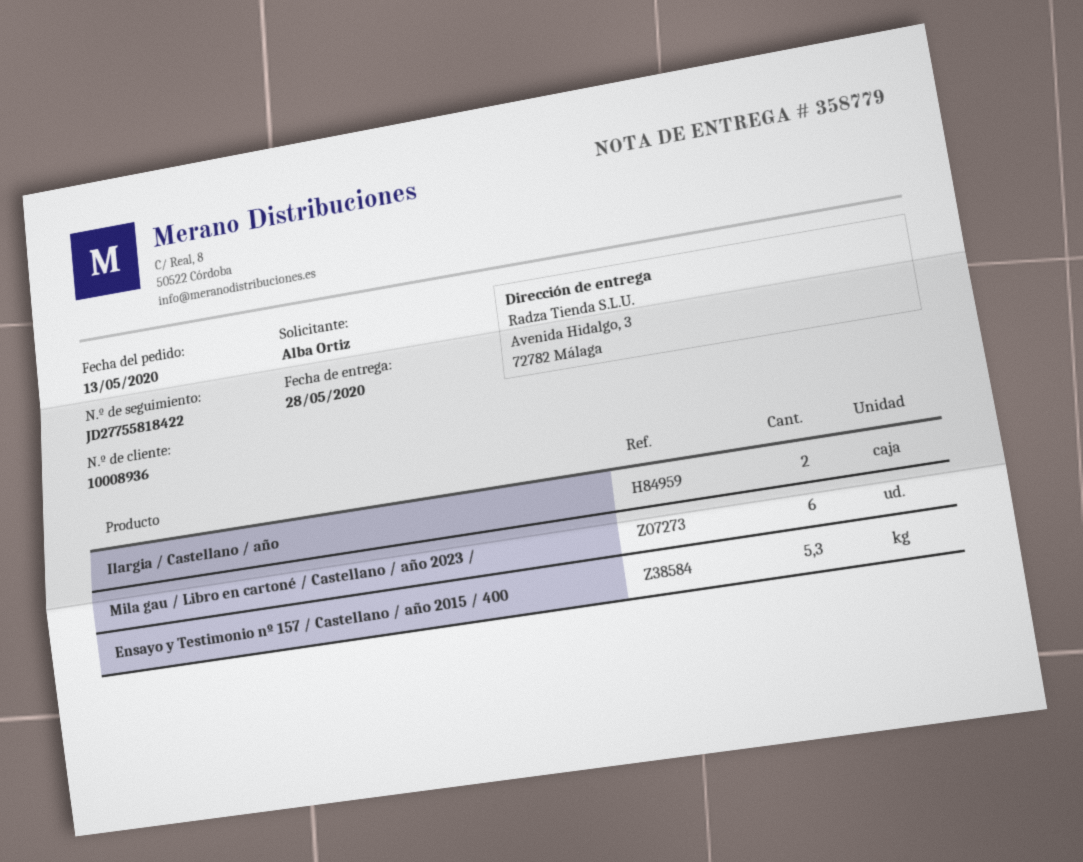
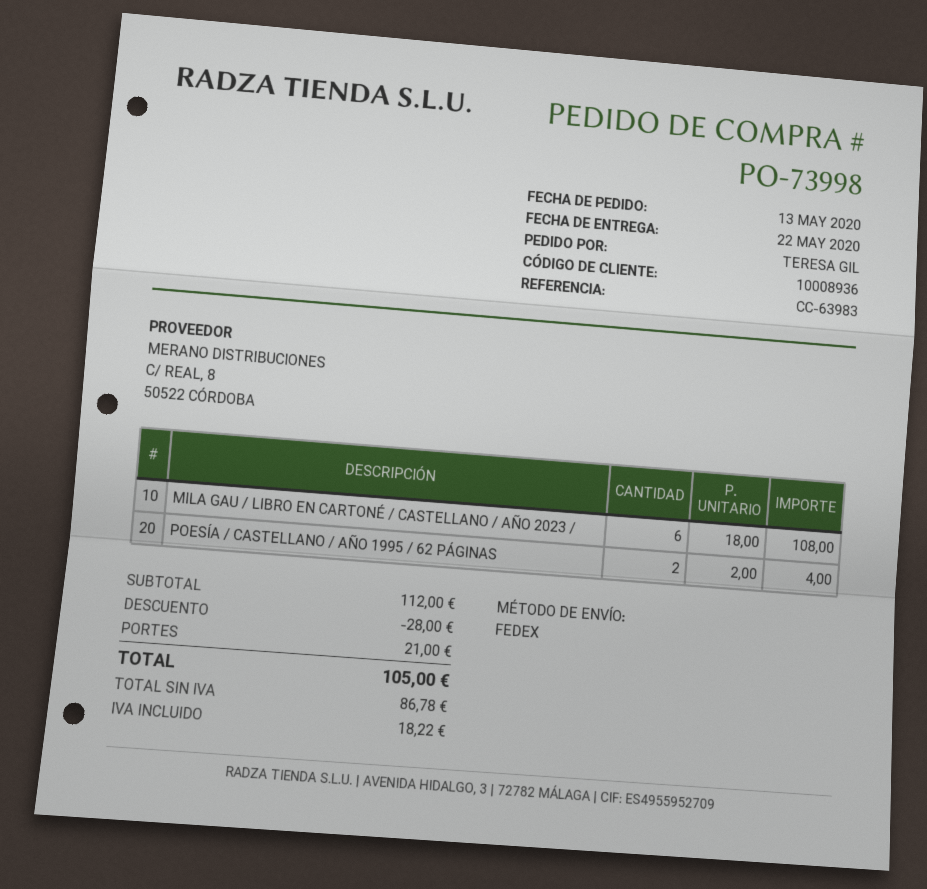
delivery date: 2020-05-28 -> 2020-05-22
ordered by: Alba Ortiz -> TERESA GIL
Ilargia / Castellano / año: 2 -> none
Ensayo y Testimonio nº 157 / Castellano / año 2015 / 400: 5.3 -> none
POESÍA / CASTELLANO / AÑO 1995 / 62 PÁGINAS: none -> 2

